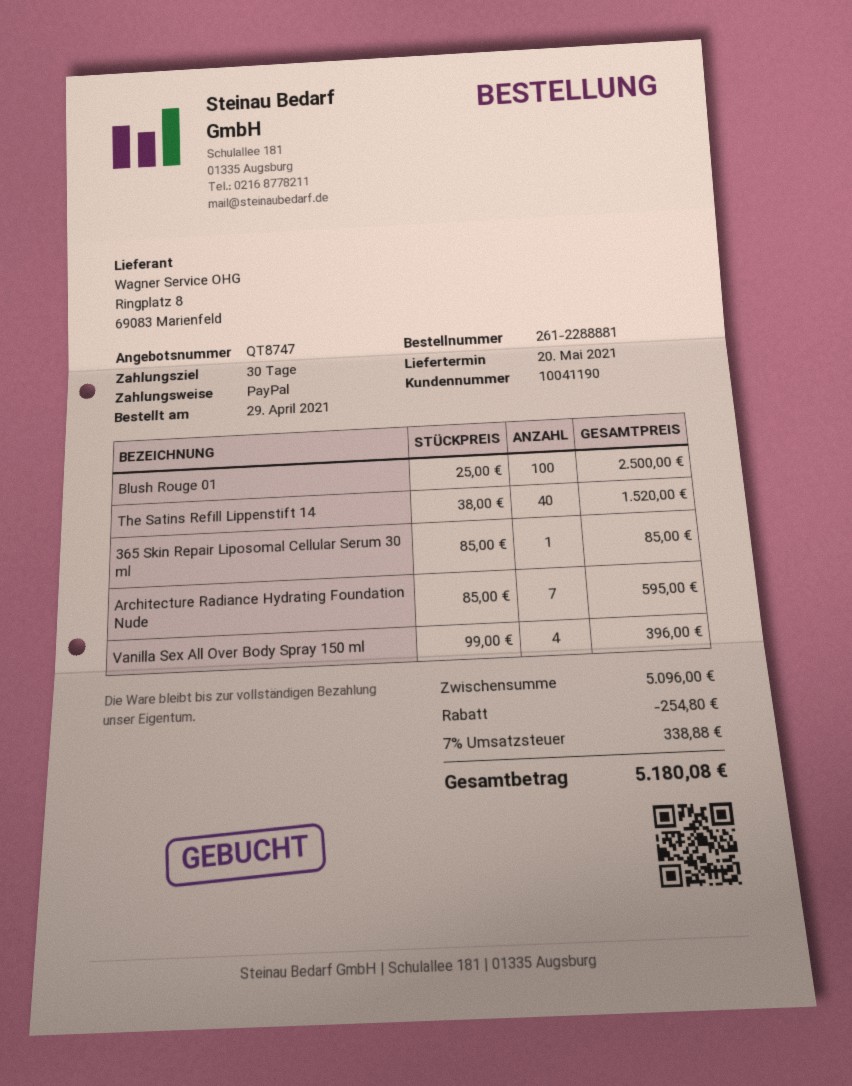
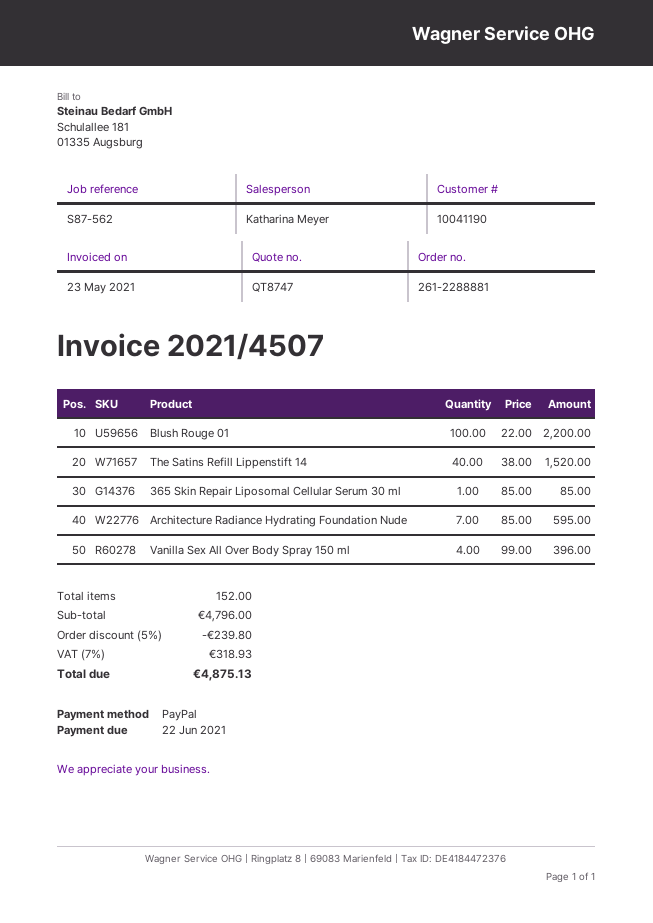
Blush Rouge 01: 100 x 25.00 = 2500.00 -> 100 x 22.00 = 2200.00
subtotal: 5096.00 -> 4796.00
discount: 254.80 -> 239.80
tax: 7% = 338.88 -> 7% = 318.93
total: 5180.08 -> 4875.13

